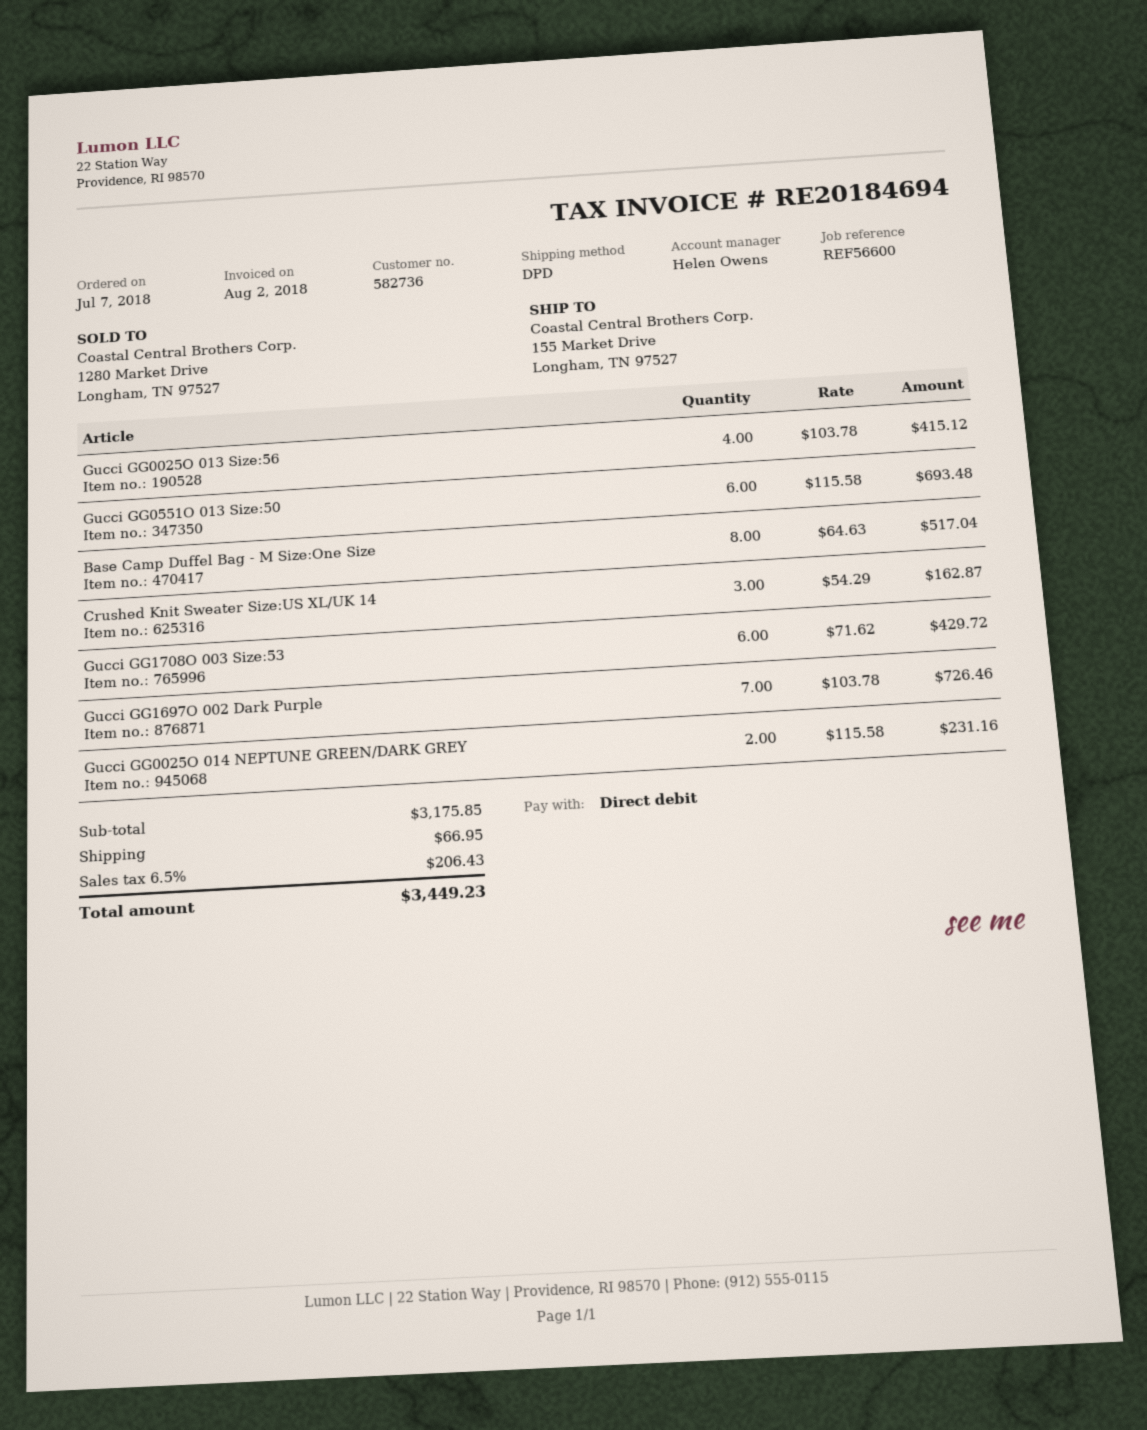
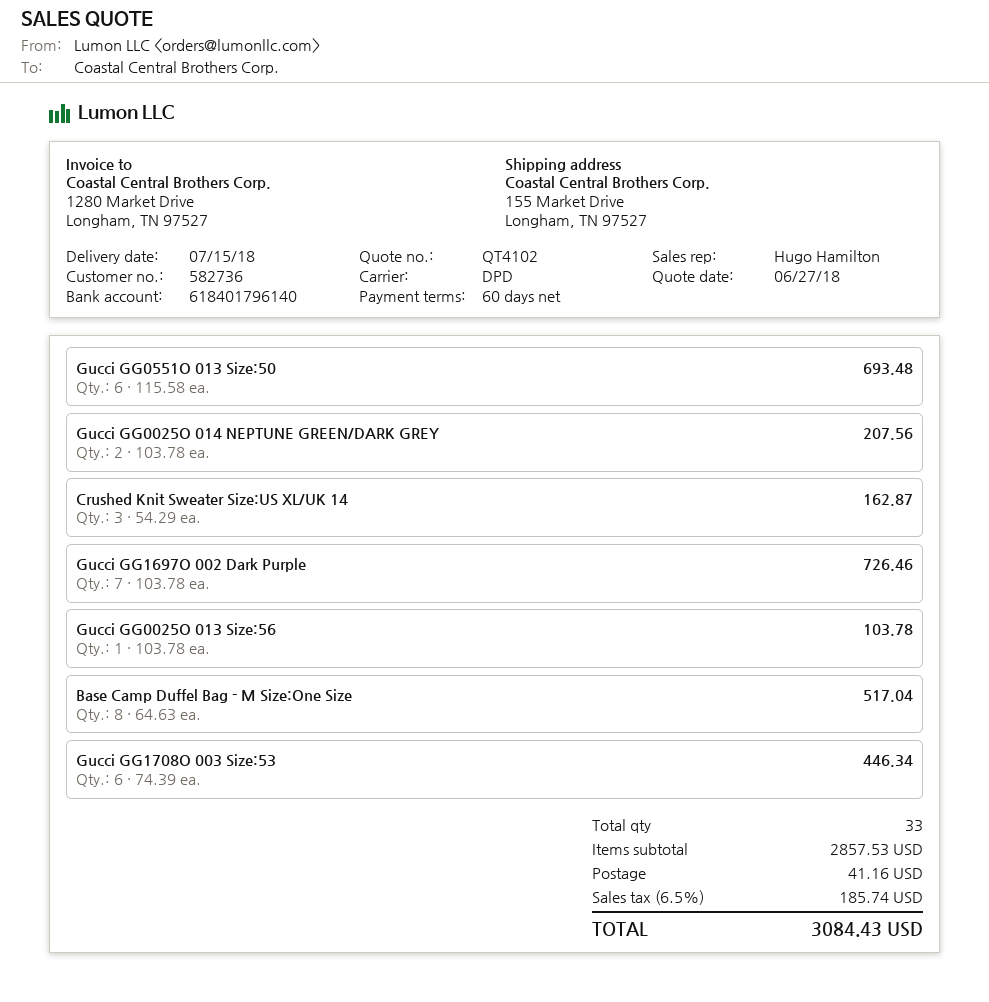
sales rep: Helen Owens -> Hugo Hamilton
Gucci GG0025O 013 Size:56: 4 x 103.78 = 415.12 -> 1 x 103.78 = 103.78
Gucci GG1708O 003 Size:53: 6 x 71.62 = 429.72 -> 6 x 74.39 = 446.34
Gucci GG0025O 014 NEPTUNE GREEN/DARK GREY: 2 x 115.58 = 231.16 -> 2 x 103.78 = 207.56
subtotal: 3175.85 -> 2857.53
shipping: 66.95 -> 41.16
tax: 6.5% = 206.43 -> 6.5% = 185.74
total: 3449.23 -> 3084.43

